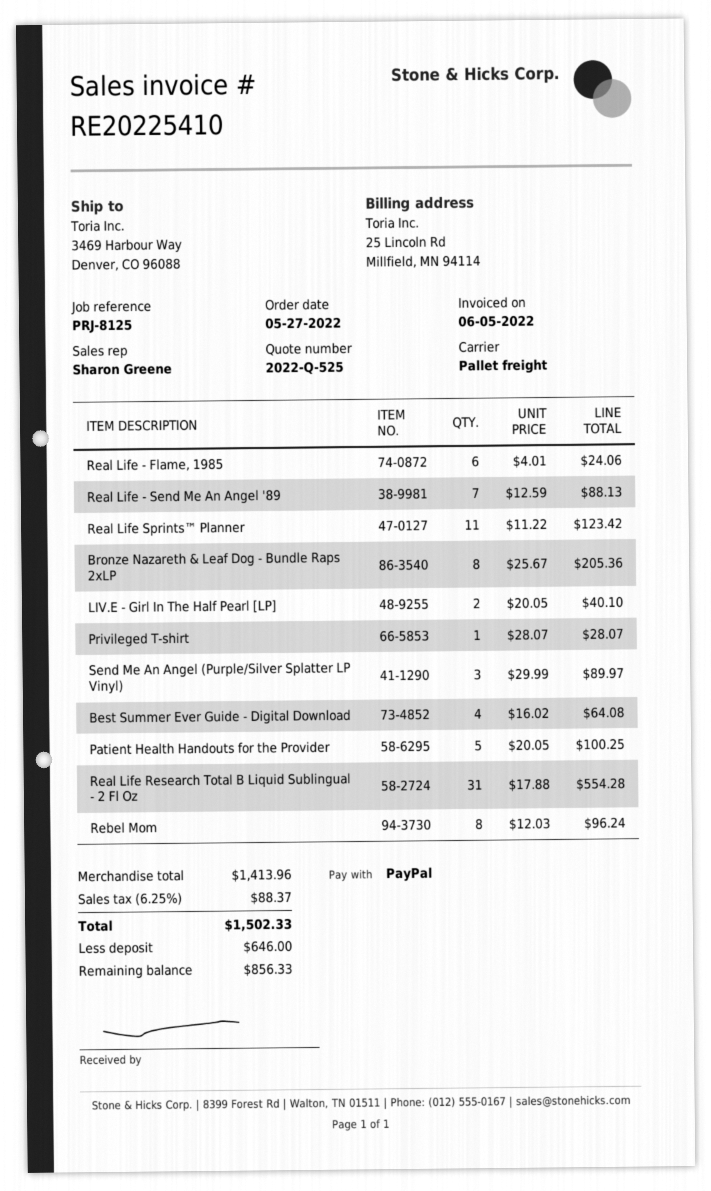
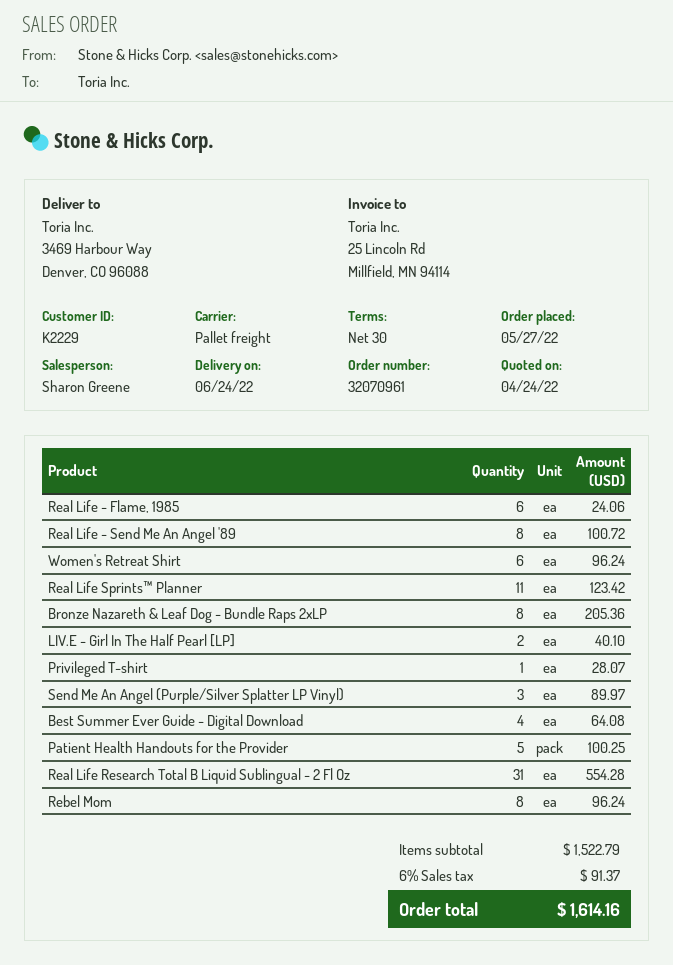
Real Life - Send Me An Angel '89: 7 for 88.13 -> 8 for 100.72
Women's Retreat Shirt: none -> 6 for 96.24
subtotal: 1413.96 -> 1522.79
tax: 6.25% = 88.37 -> 6% = 91.37
total: 1502.33 -> 1614.16

